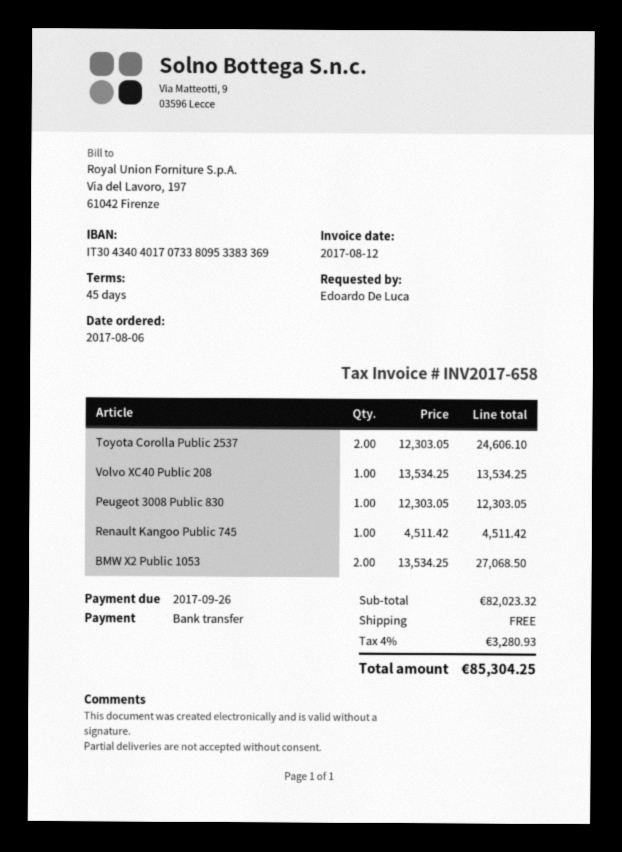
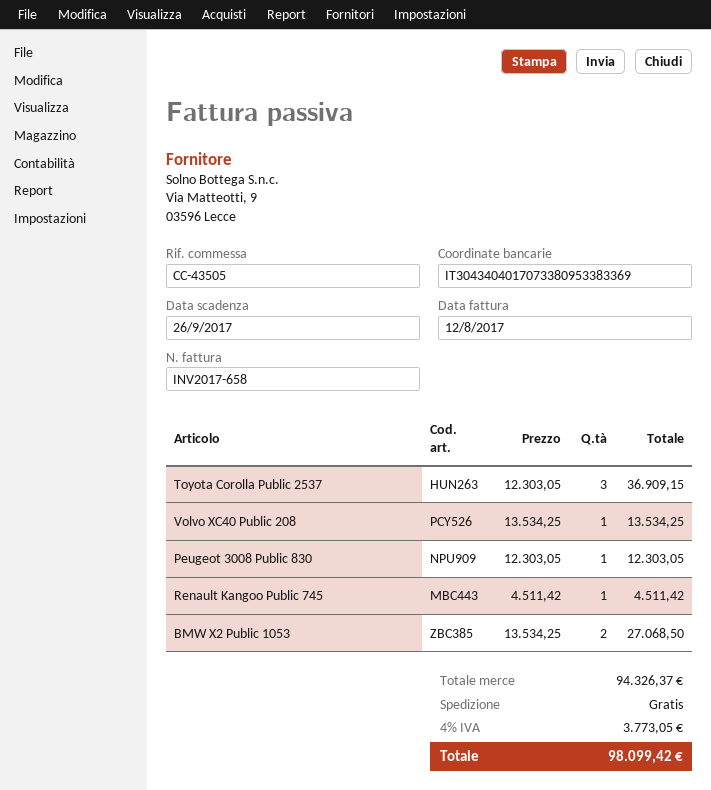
Toyota Corolla Public 2537: 2 x 12303.05 = 24606.10 -> 3 x 12303.05 = 36909.15
subtotal: 82023.32 -> 94326.37
tax: 4% = 3280.93 -> 4% = 3773.05
total: 85304.25 -> 98099.42

